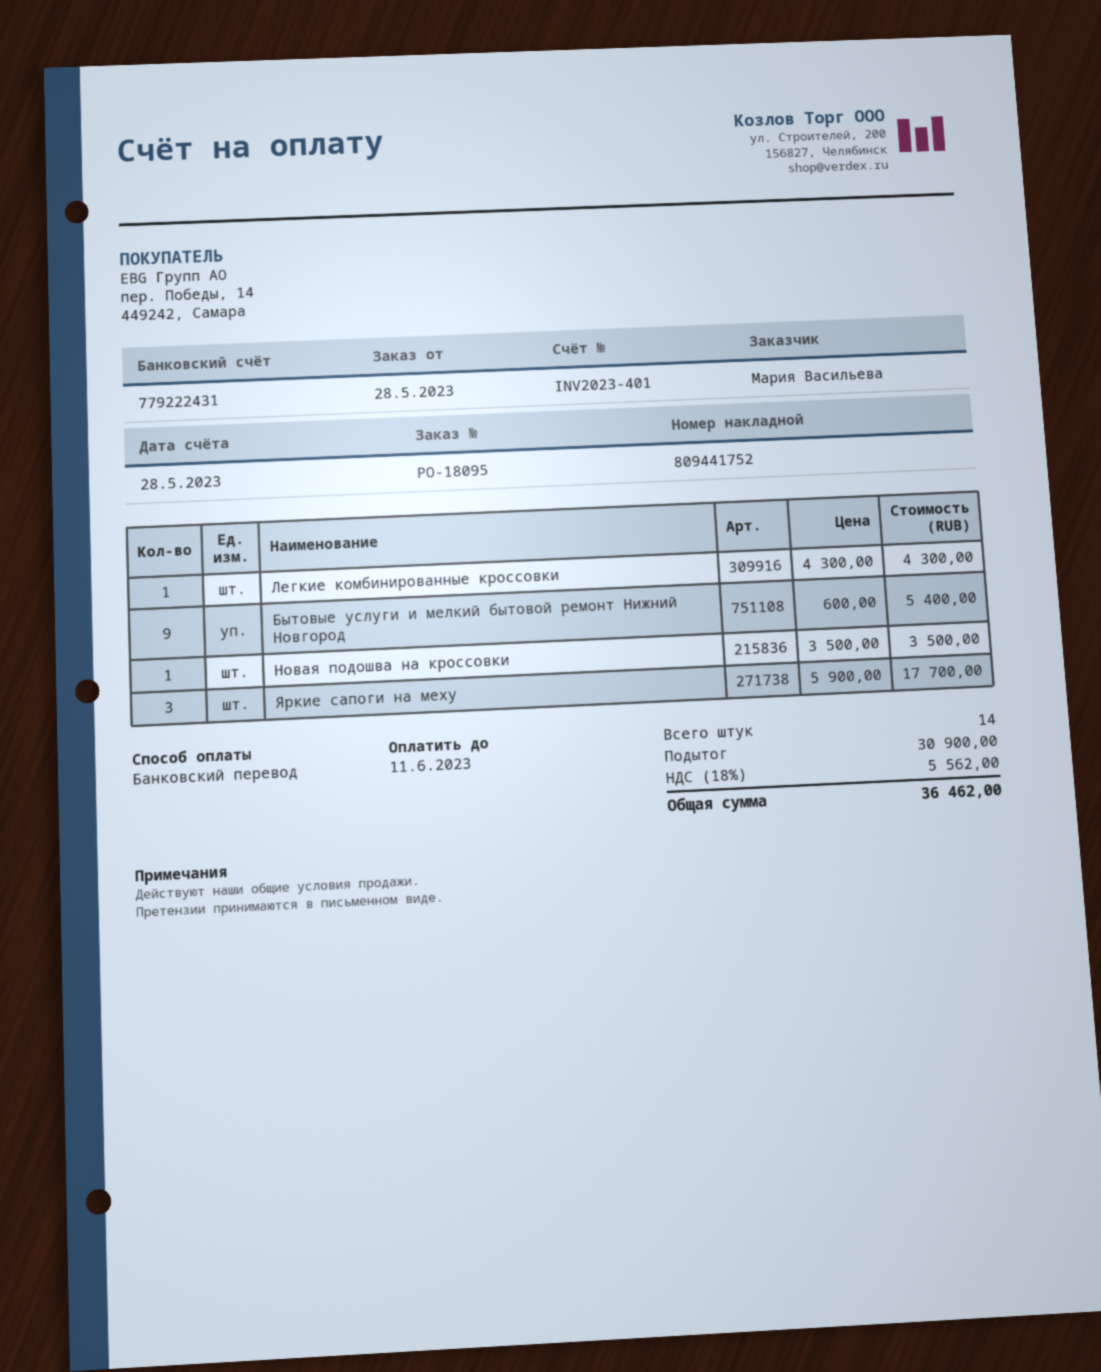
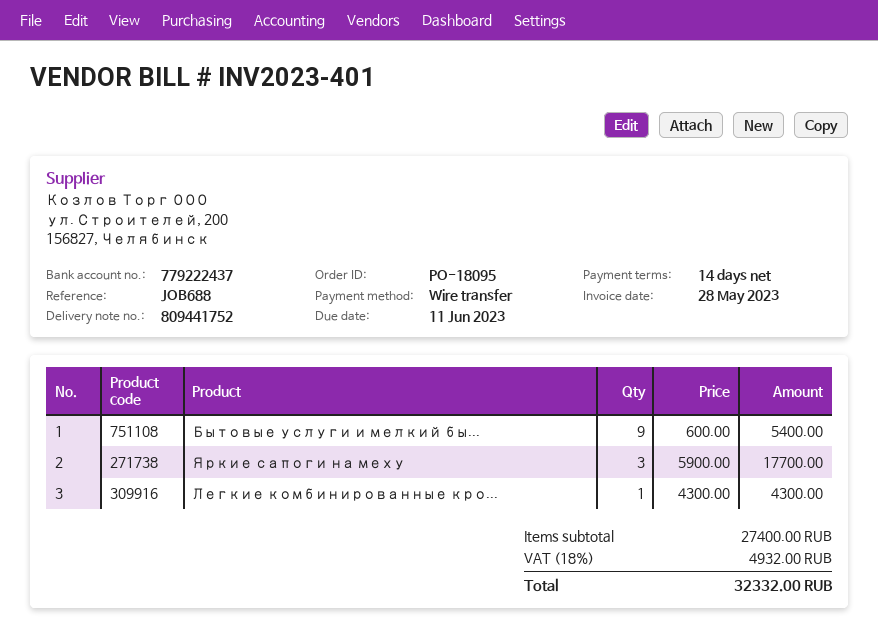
bank account: 779222431 -> 779222437
Новая подошва на кроссовки: 1 x 3500.00 = 3500.00 -> none
subtotal: 30900.00 -> 27400.00
tax: 18% = 5562.00 -> 18% = 4932.00
total: 36462.00 -> 32332.00

